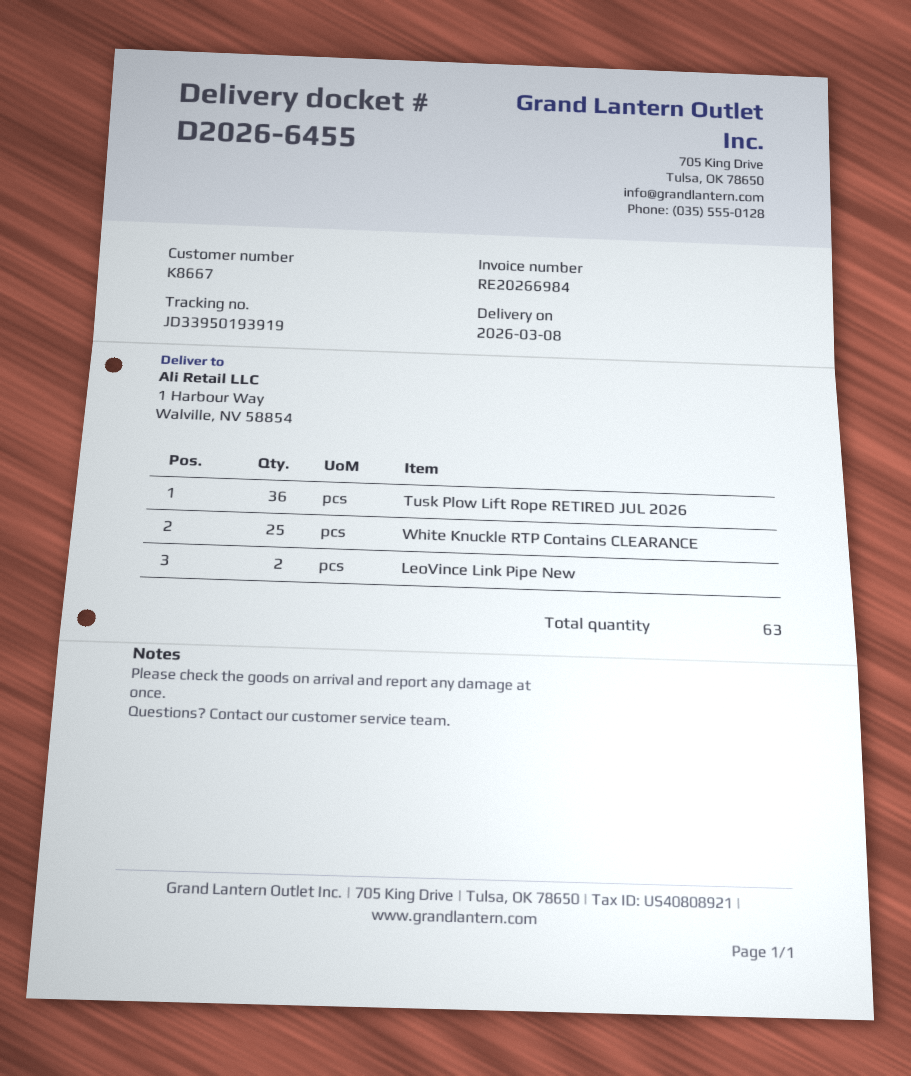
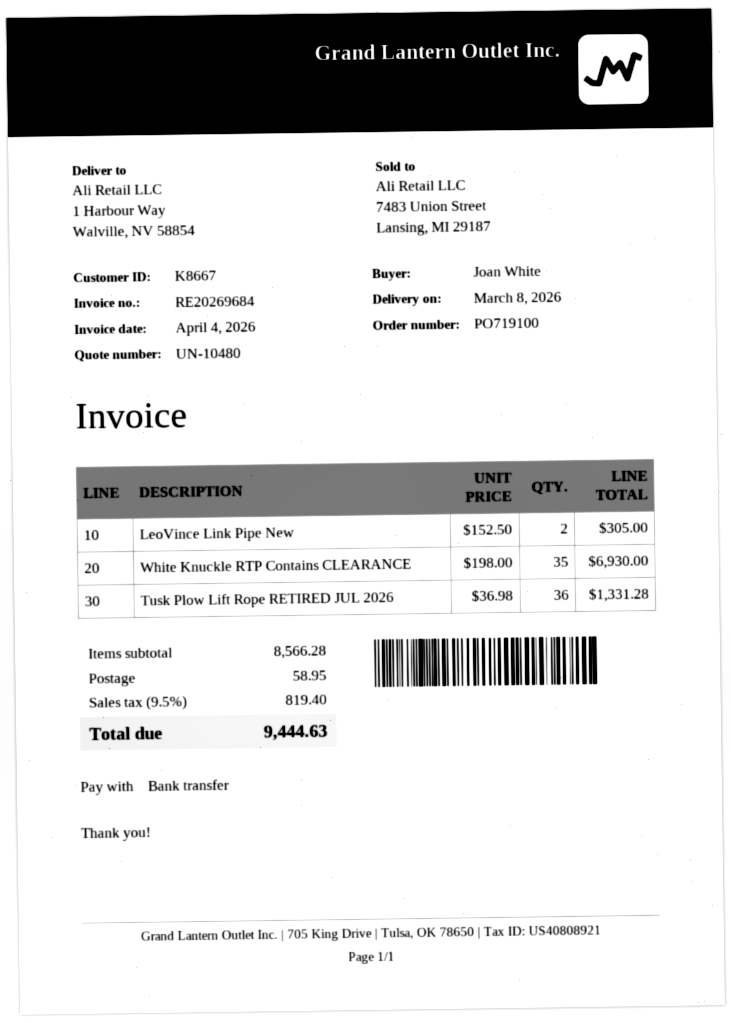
invoice number: RE20266984 -> RE20269684
White Knuckle RTP Contains CLEARANCE: 25 -> 35

